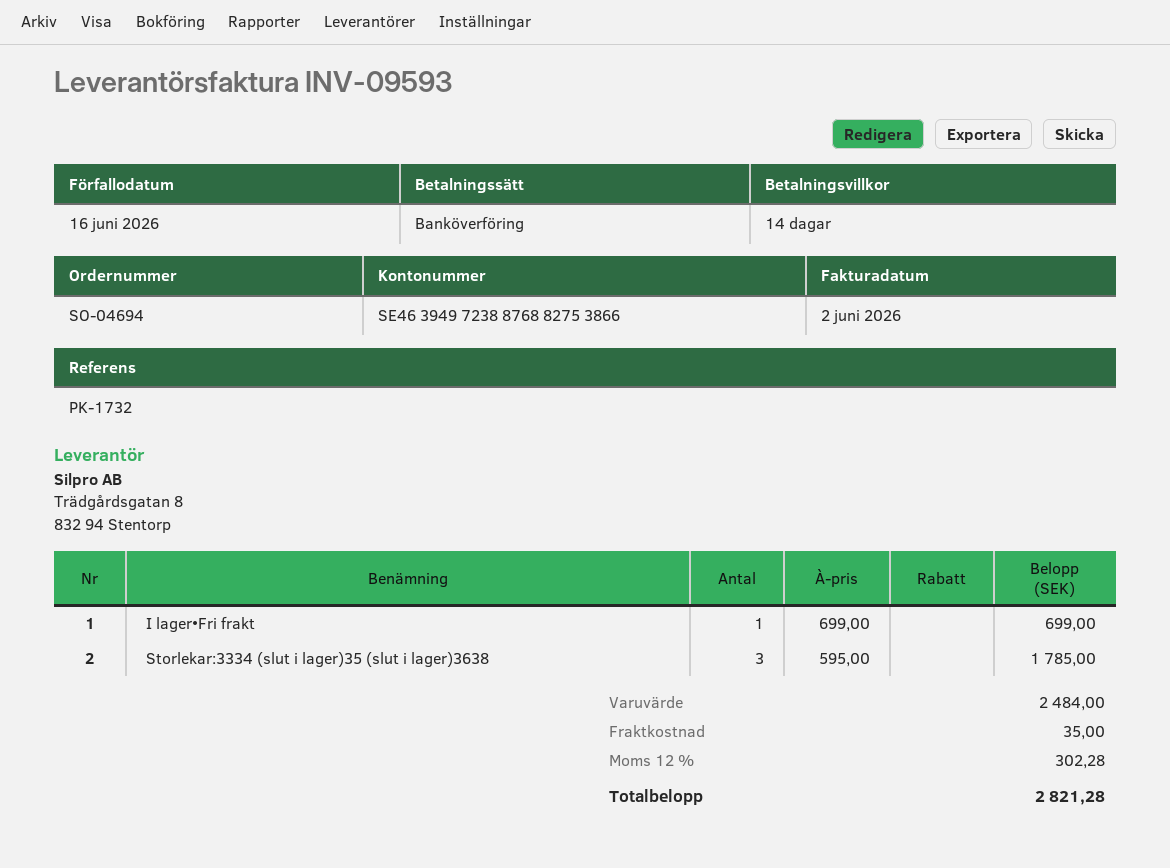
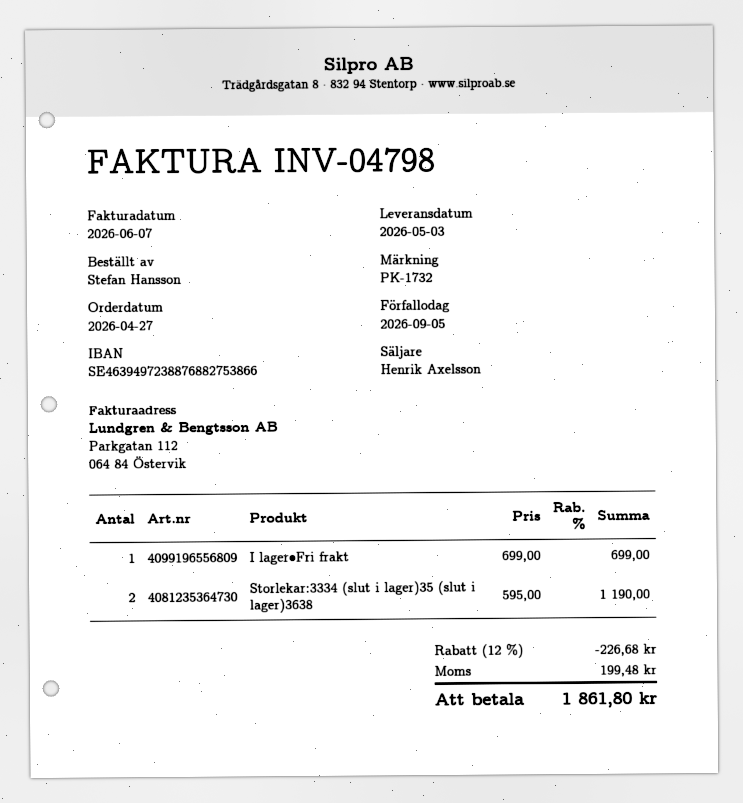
invoice number: INV-09593 -> INV-04798
invoice date: 2026-06-02 -> 2026-06-07
due date: 2026-06-16 -> 2026-09-05
Storlekar:3334 (slut i lager)35 (slut i lager)3638: 3 x 595.00 = 1785.00 -> 2 x 595.00 = 1190.00
discount: none -> 12% = 226.68
shipping: 35.00 -> none
tax: 302.28 -> 199.48
total: 2821.28 -> 1861.80

